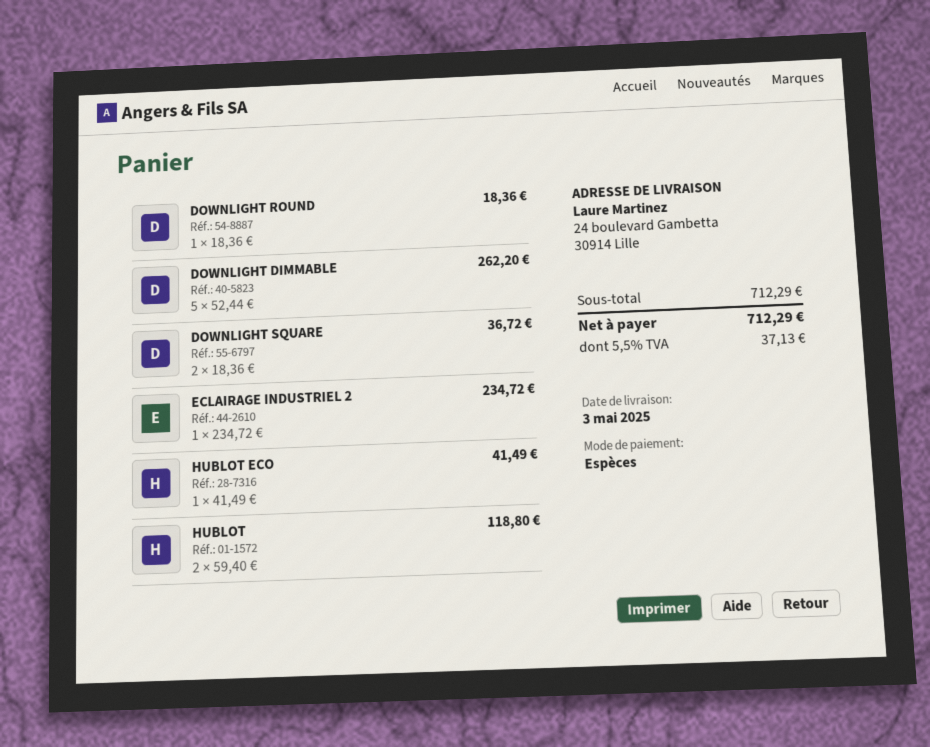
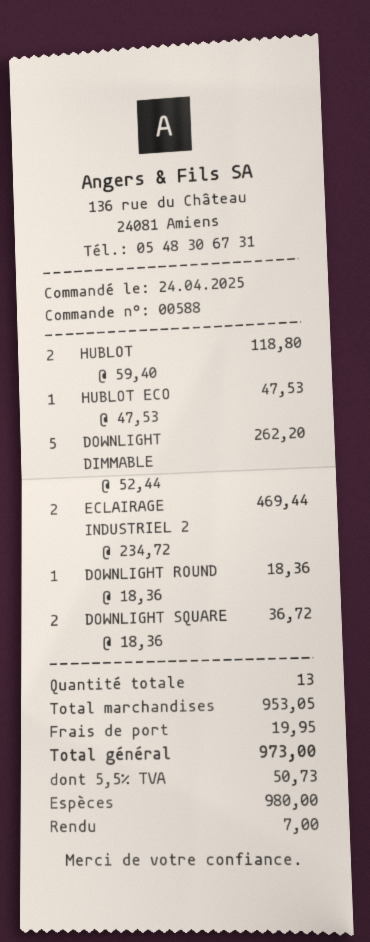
ECLAIRAGE INDUSTRIEL 2: 1 x 234.72 = 234.72 -> 2 x 234.72 = 469.44
HUBLOT ECO: 1 x 41.49 = 41.49 -> 1 x 47.53 = 47.53
subtotal: 712.29 -> 953.05
shipping: none -> 19.95
tax: 5.5% = 37.13 -> 5.5% = 50.73
total: 712.29 -> 973.00

